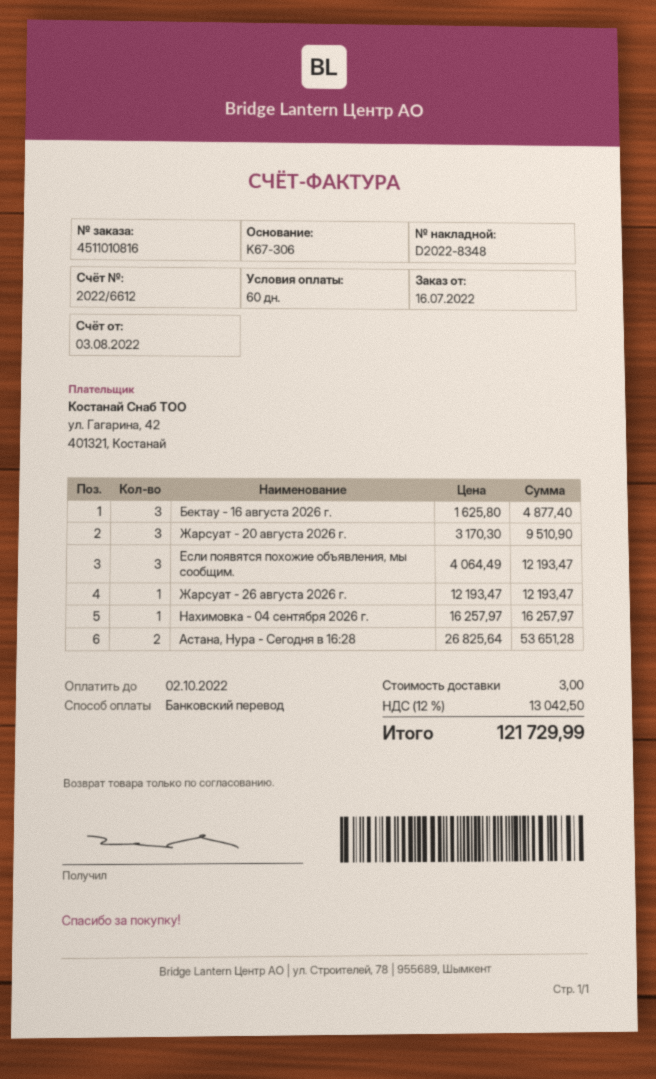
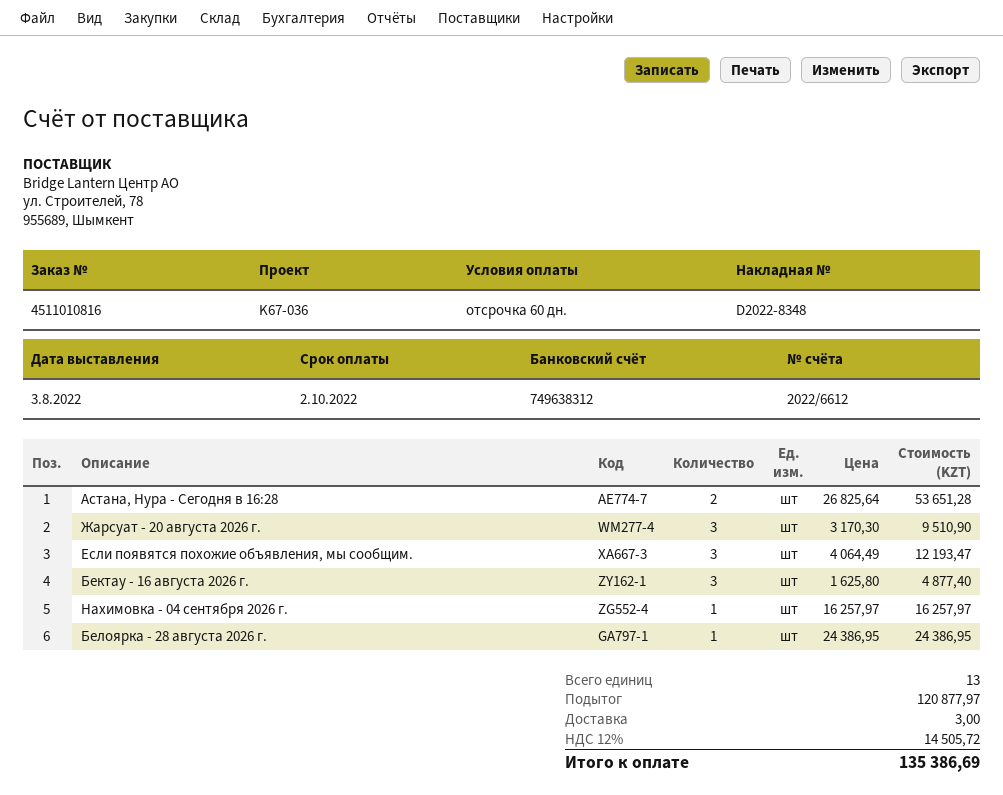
reference: K67-306 -> K67-036
Жарсуат - 26 августа 2026 г.: 1 x 12193.47 = 12193.47 -> none
Белоярка - 28 августа 2026 г.: none -> 1 x 24386.95 = 24386.95
tax: 12% = 13042.50 -> 12% = 14505.72
total: 121729.99 -> 135386.69

